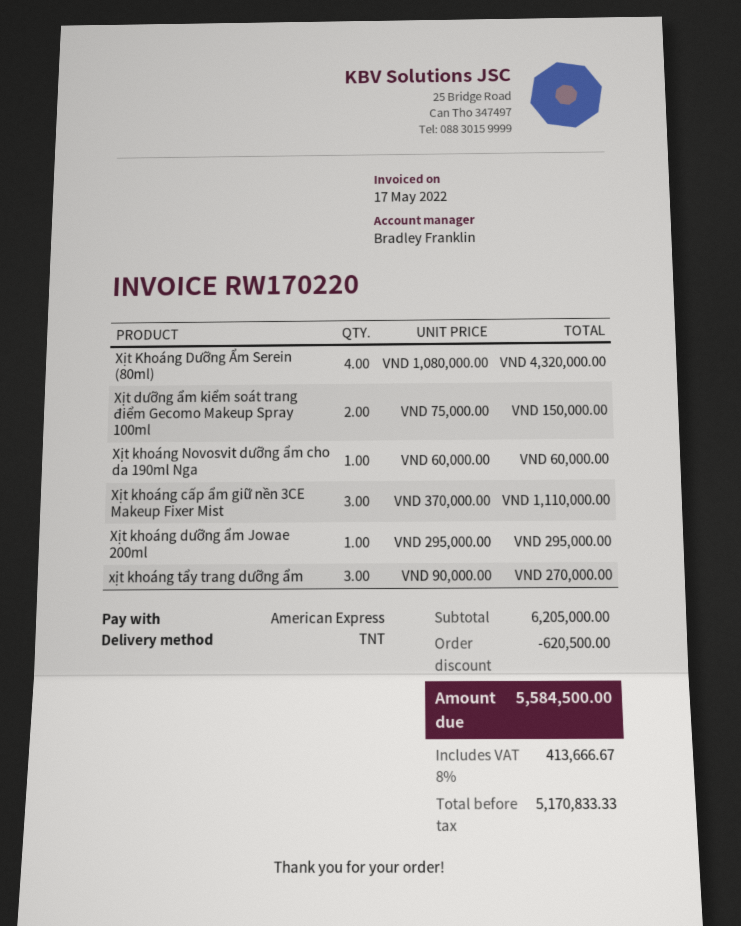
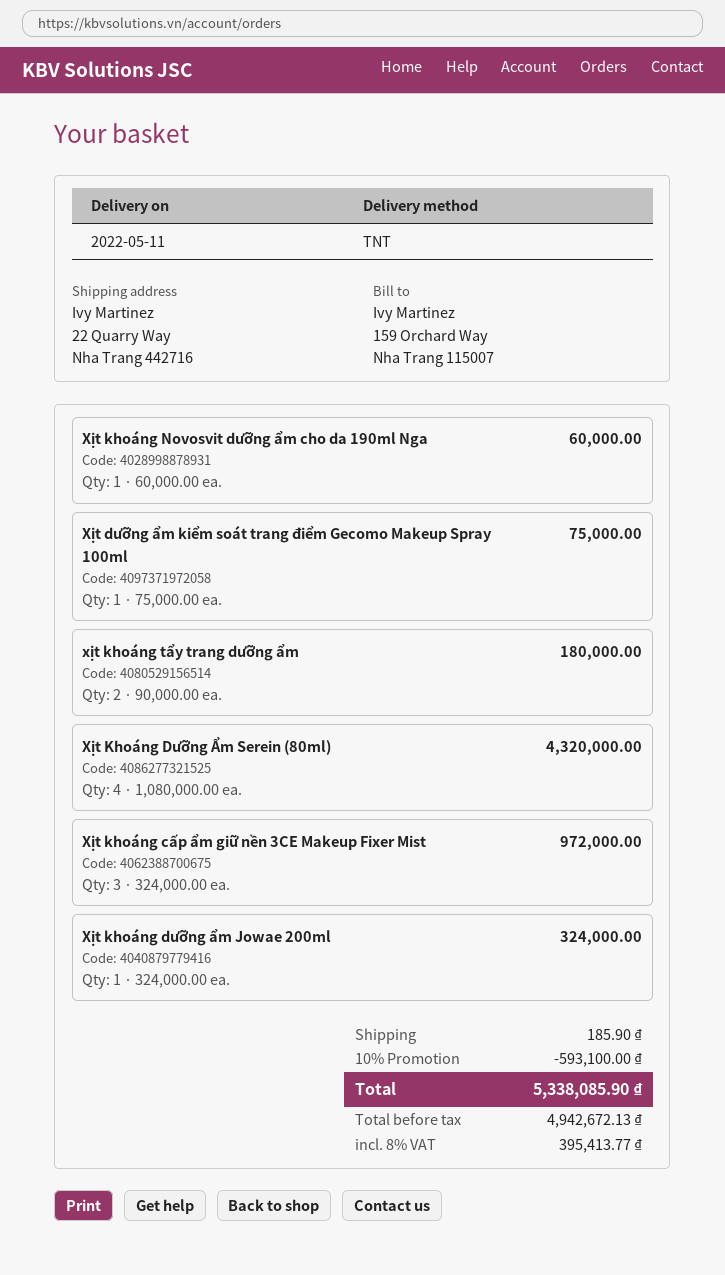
Xịt dưỡng ẩm kiểm soát trang điểm Gecomo Makeup Spray 100ml: 2 x 75000.00 = 150000.00 -> 1 x 75000.00 = 75000.00
Xịt khoáng cấp ẩm giữ nền 3CE Makeup Fixer Mist: 3 x 370000.00 = 1110000.00 -> 3 x 324000.00 = 972000.00
Xịt khoáng dưỡng ẩm Jowae 200ml: 1 x 295000.00 = 295000.00 -> 1 x 324000.00 = 324000.00
xịt khoáng tẩy trang dưỡng ẩm: 3 x 90000.00 = 270000.00 -> 2 x 90000.00 = 180000.00
discount: 620500.00 -> 593100.00
shipping: none -> 185.90
net: 5170833.33 -> 4942672.13
tax: 8% = 413666.67 -> 8% = 395413.77
total: 5584500.00 -> 5338085.90

